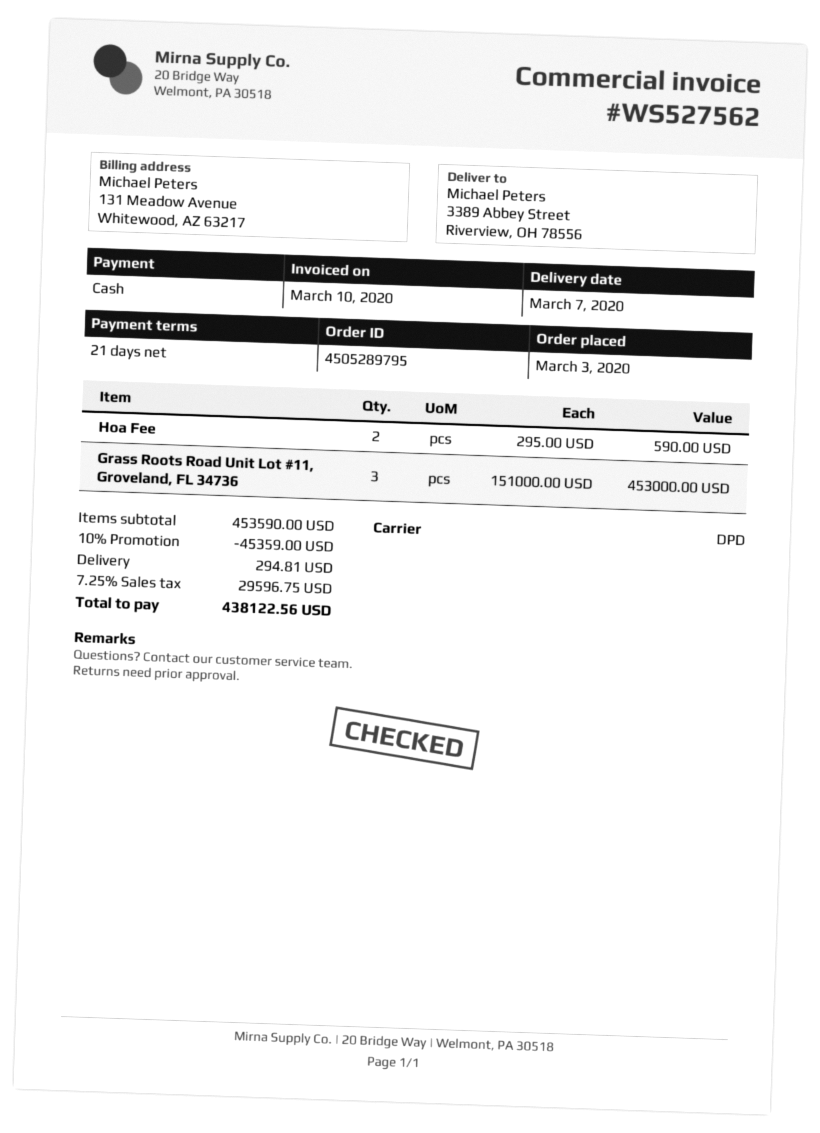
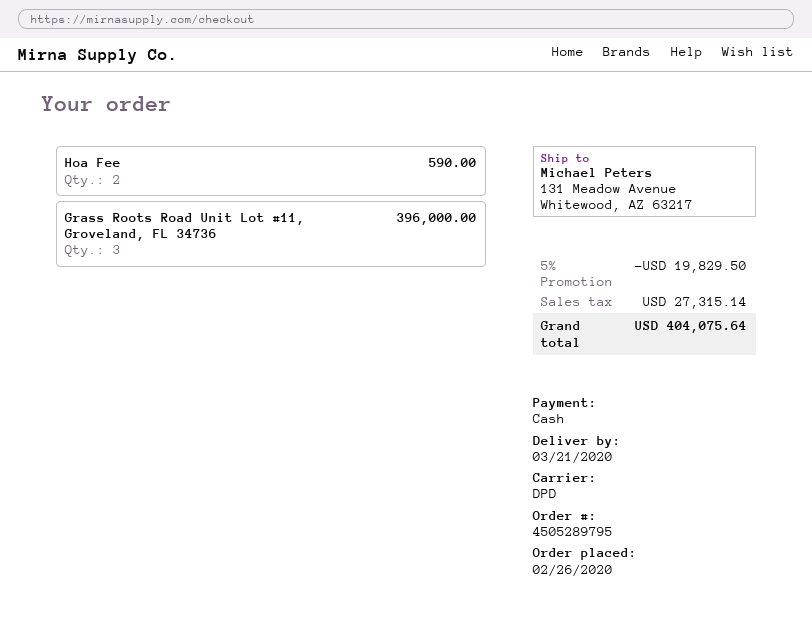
order date: 2020-03-03 -> 2020-02-26
delivery date: 2020-03-07 -> 2020-03-21
ship to: 3389 Abbey Street, Riverview, OH 78556 -> 131 Meadow Avenue, Whitewood, AZ 63217
Grass Roots Road Unit Lot #11, Groveland, FL 34736: 3 for 453000.00 -> 3 for 396000.00
discount: 10% = 45359.00 -> 5% = 19829.50
shipping: 294.81 -> none
tax: 29596.75 -> 27315.14
total: 438122.56 -> 404075.64

